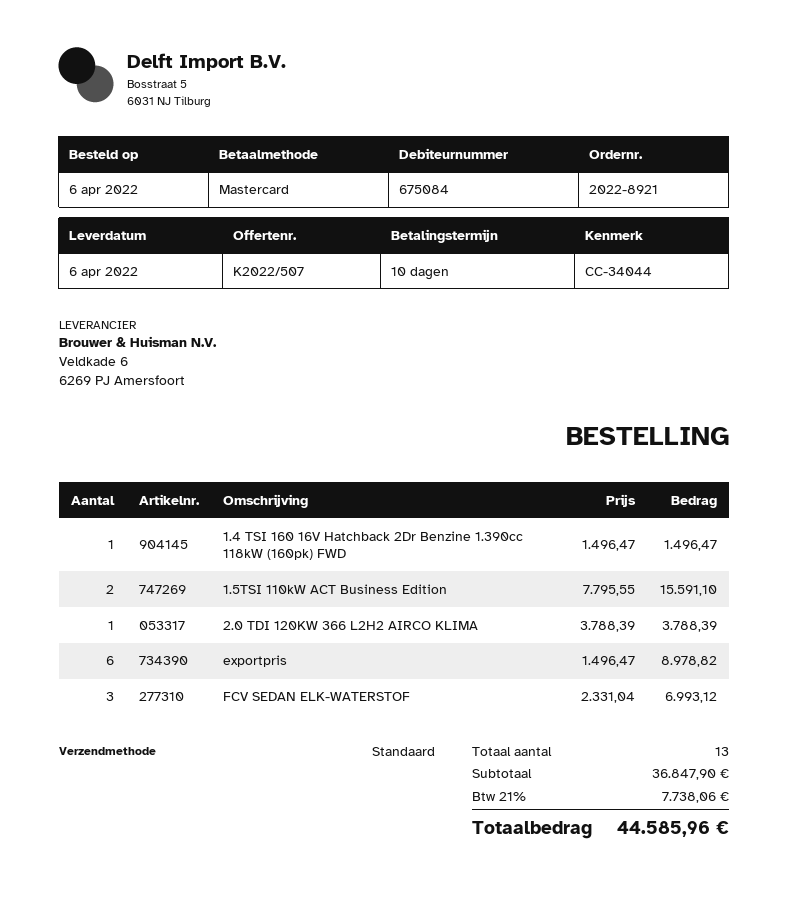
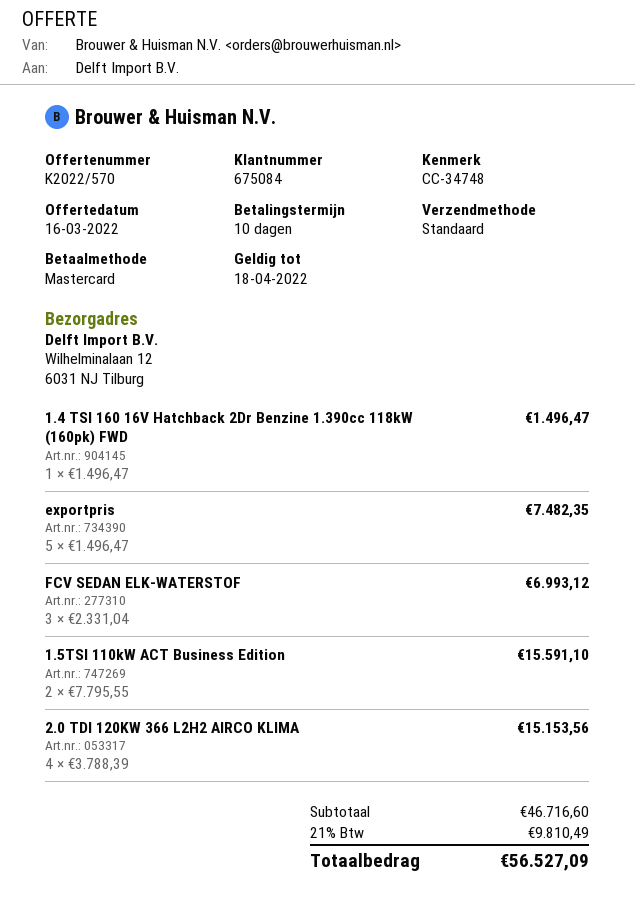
quote number: K2022/507 -> K2022/570
reference: CC-34044 -> CC-34748
2.0 TDI 120KW 366 L2H2 AIRCO KLIMA: 1 x 3788.39 = 3788.39 -> 4 x 3788.39 = 15153.56
exportpris: 6 x 1496.47 = 8978.82 -> 5 x 1496.47 = 7482.35
subtotal: 36847.90 -> 46716.60
tax: 21% = 7738.06 -> 21% = 9810.49
total: 44585.96 -> 56527.09

